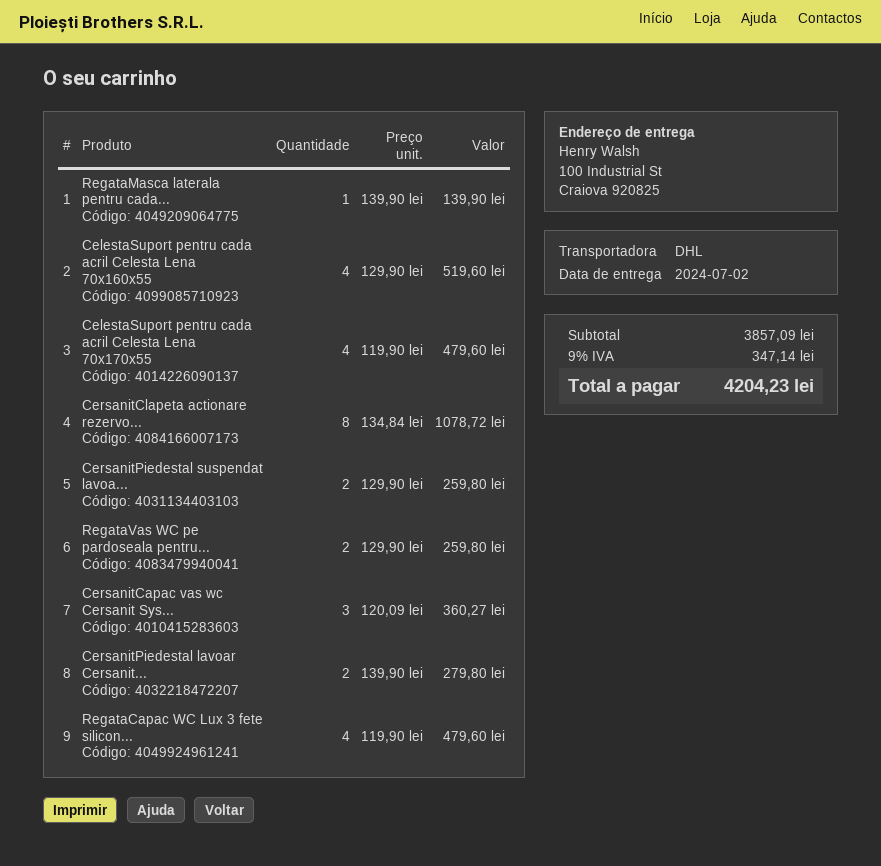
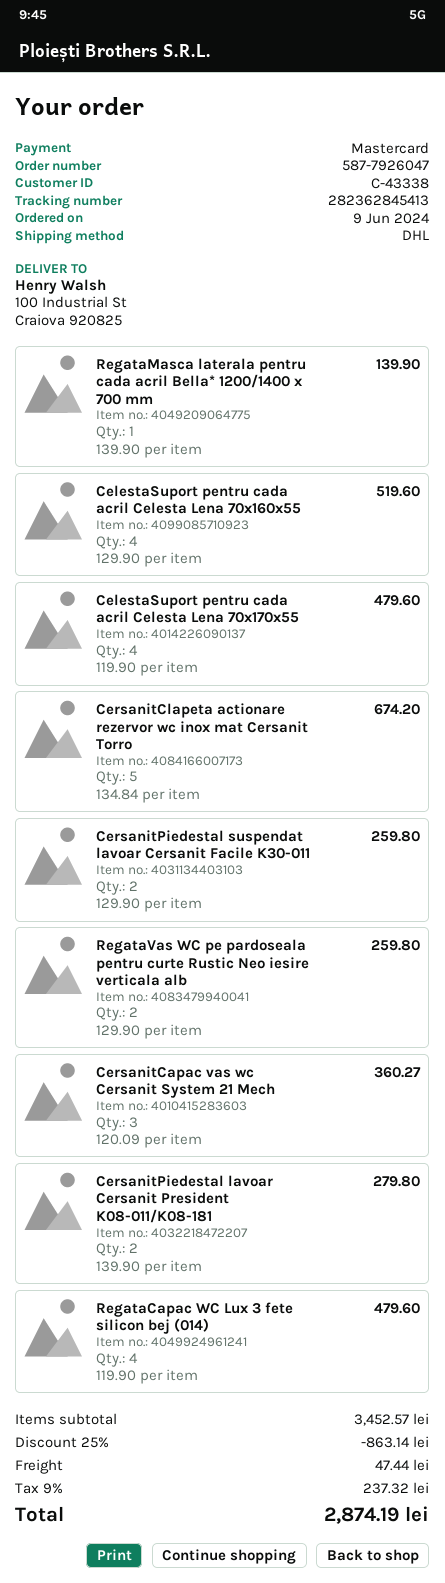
CersanitClapeta actionare rezervo...: 8 x 134.84 = 1078.72 -> 5 x 134.84 = 674.20
subtotal: 3857.09 -> 3452.57
discount: none -> 25% = 863.14
shipping: none -> 47.44
tax: 9% = 347.14 -> 9% = 237.32
total: 4204.23 -> 2874.19

